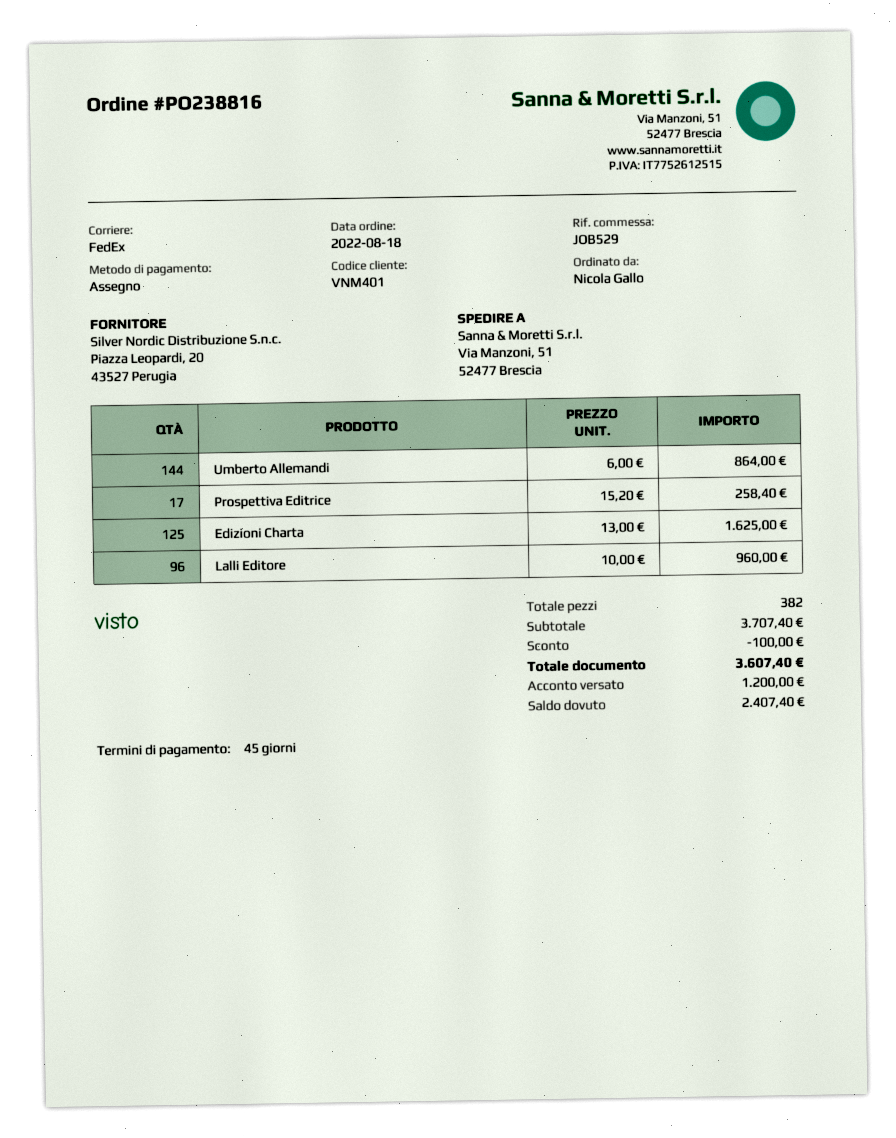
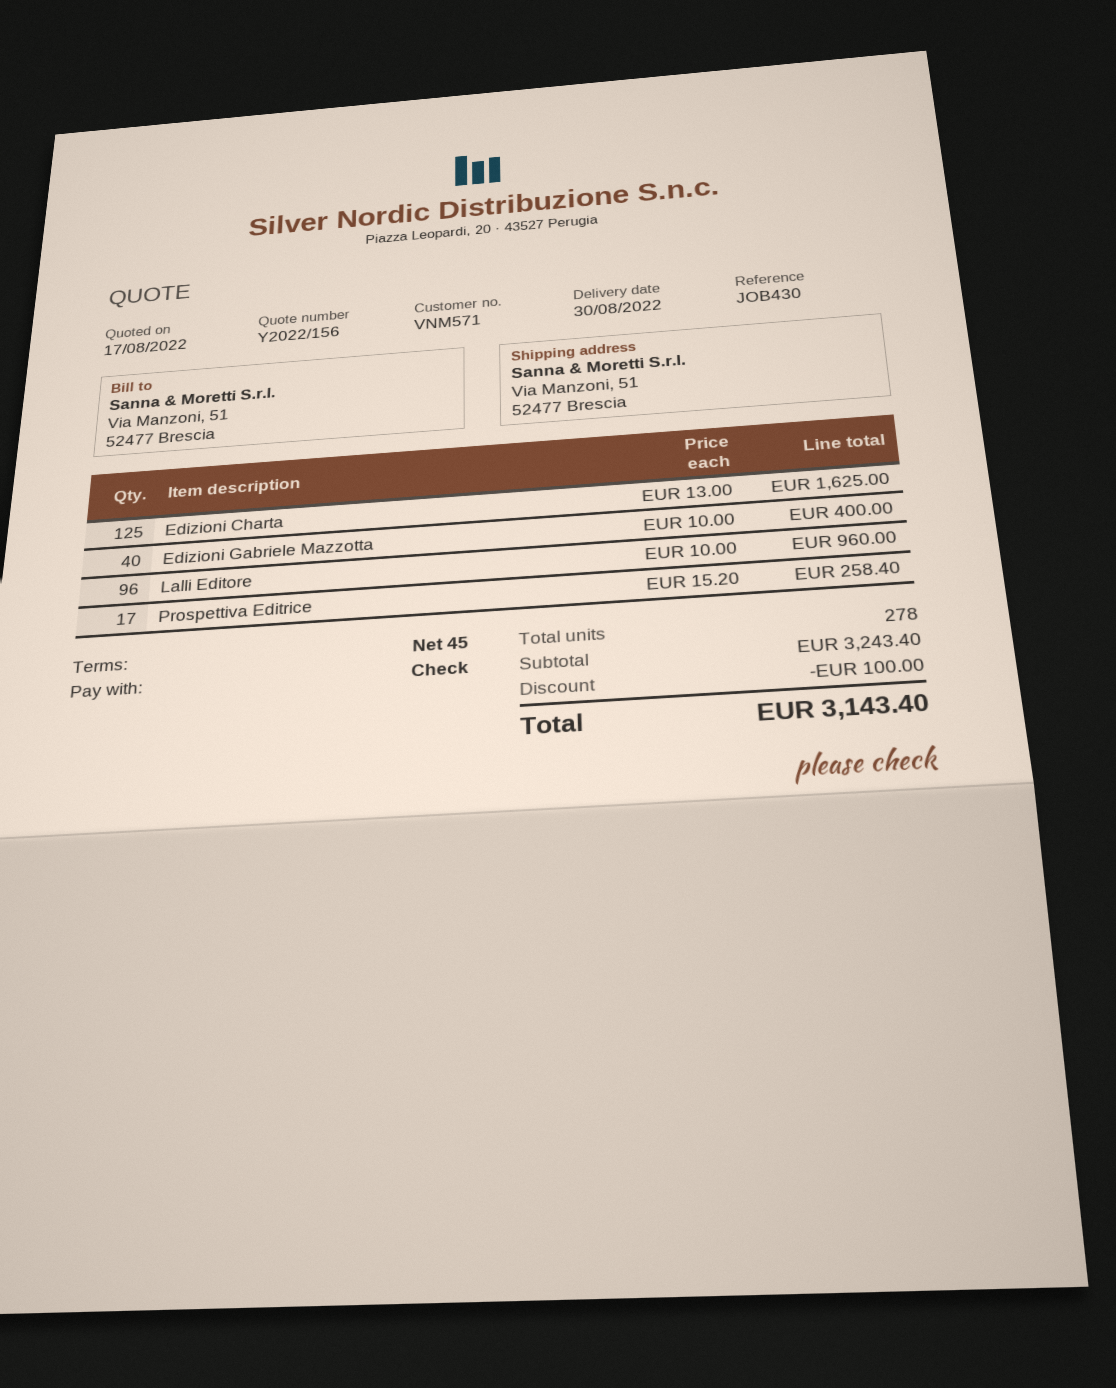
customer number: VNM401 -> VNM571
reference: JOB529 -> JOB430
Umberto Allemandi: 144 x 6.00 = 864.00 -> none
Edizioni Gabriele Mazzotta: none -> 40 x 10.00 = 400.00
total quantity: 382 -> 278
subtotal: 3707.40 -> 3243.40
total: 3607.40 -> 3143.40

